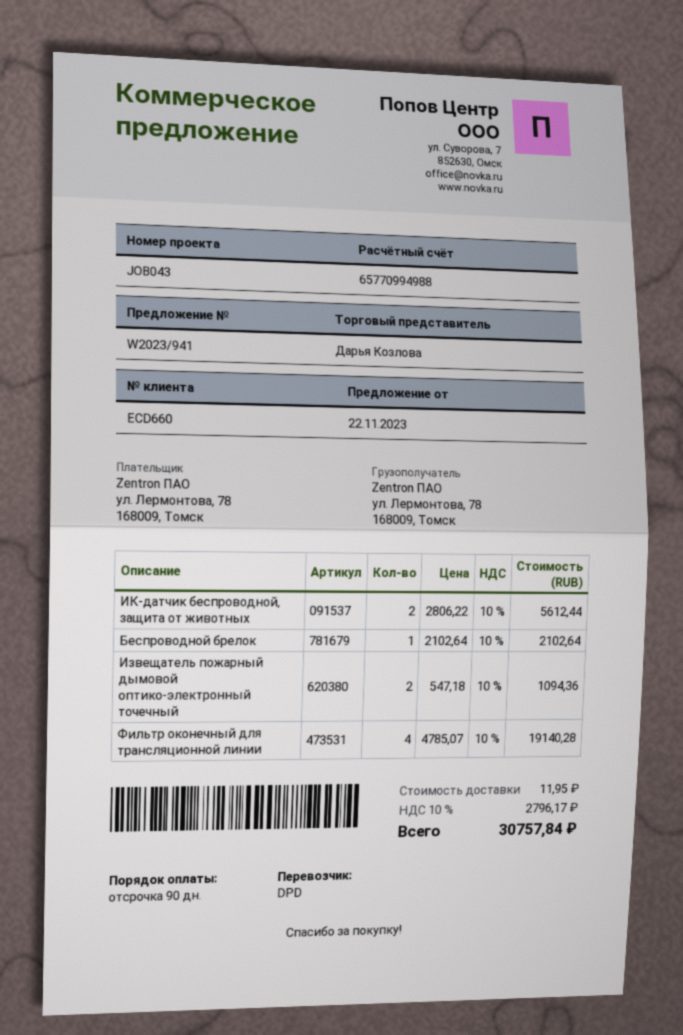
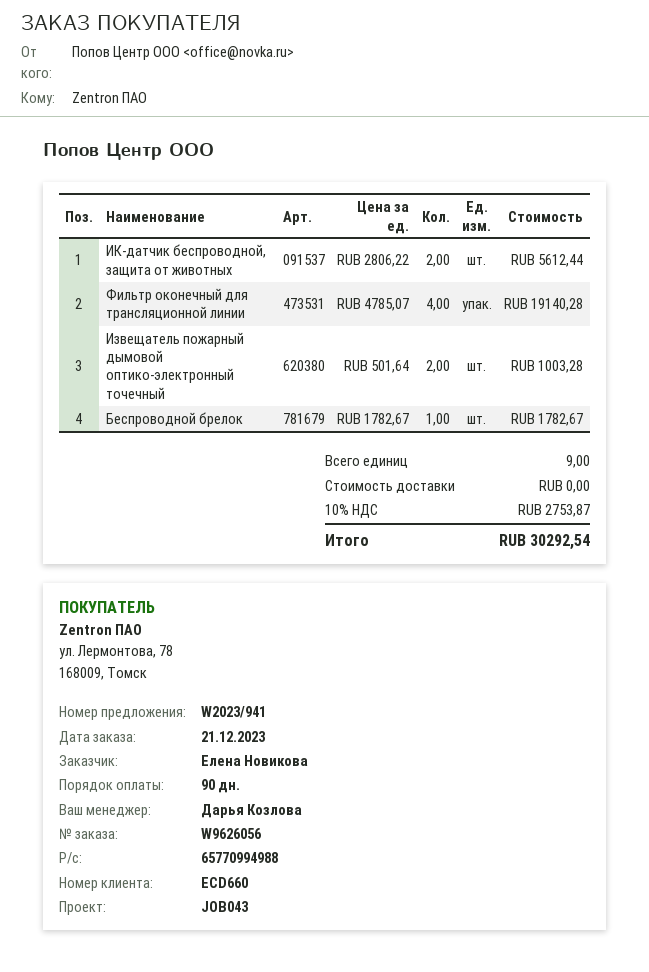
Беспроводной брелок: 1 x 2102.64 = 2102.64 -> 1 x 1782.67 = 1782.67
Извещатель пожарный дымовой оптико-электронный точечный: 2 x 547.18 = 1094.36 -> 2 x 501.64 = 1003.28
shipping: 11.95 -> 0.00
tax: 10% = 2796.17 -> 10% = 2753.87
total: 30757.84 -> 30292.54

